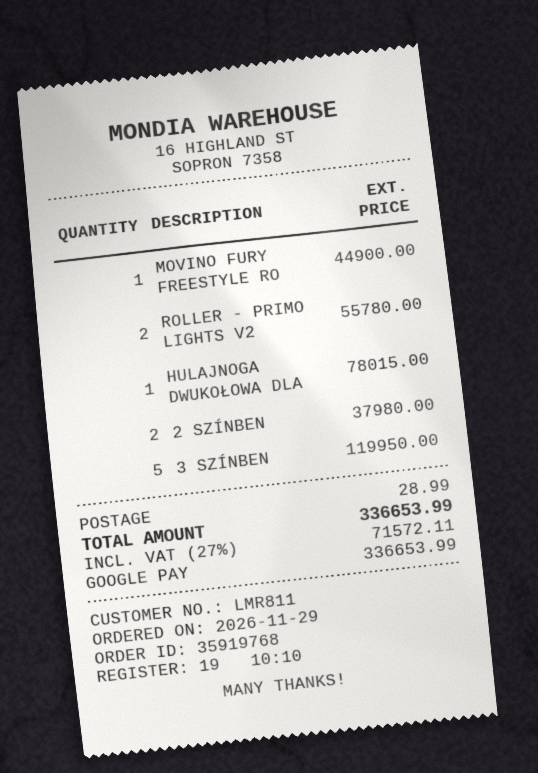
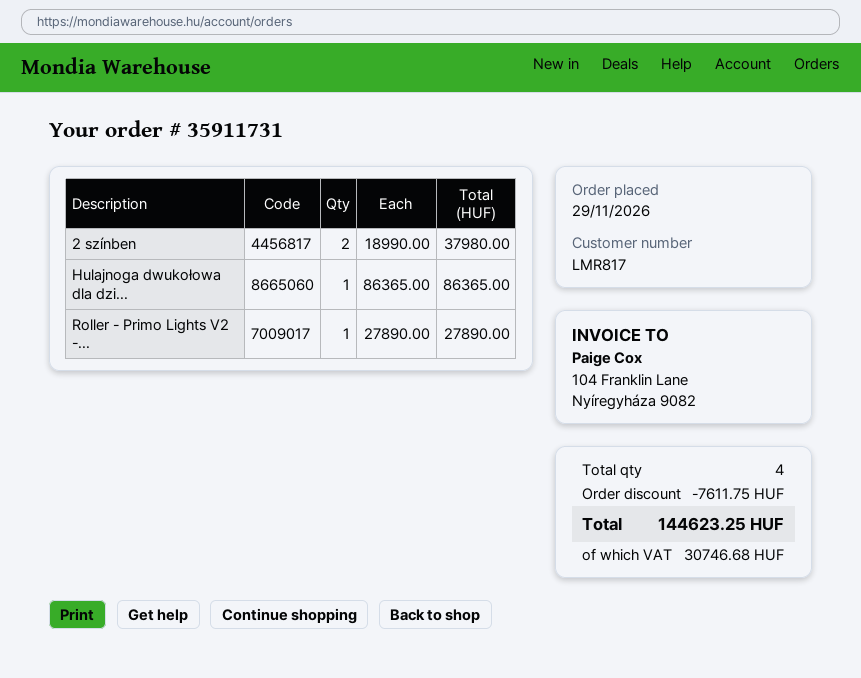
order number: 35919768 -> 35911731
customer number: LMR811 -> LMR817
MOVINO FURY FREESTYLE RO: 1 for 44900.00 -> none
ROLLER - PRIMO LIGHTS V2: 2 for 55780.00 -> 1 for 27890.00
HULAJNOGA DWUKOŁOWA DLA: 1 for 78015.00 -> 1 for 86365.00
3 SZÍNBEN: 5 for 119950.00 -> none
discount: none -> 7611.75
shipping: 28.99 -> none
tax: 71572.11 -> 30746.68
total: 336653.99 -> 144623.25

